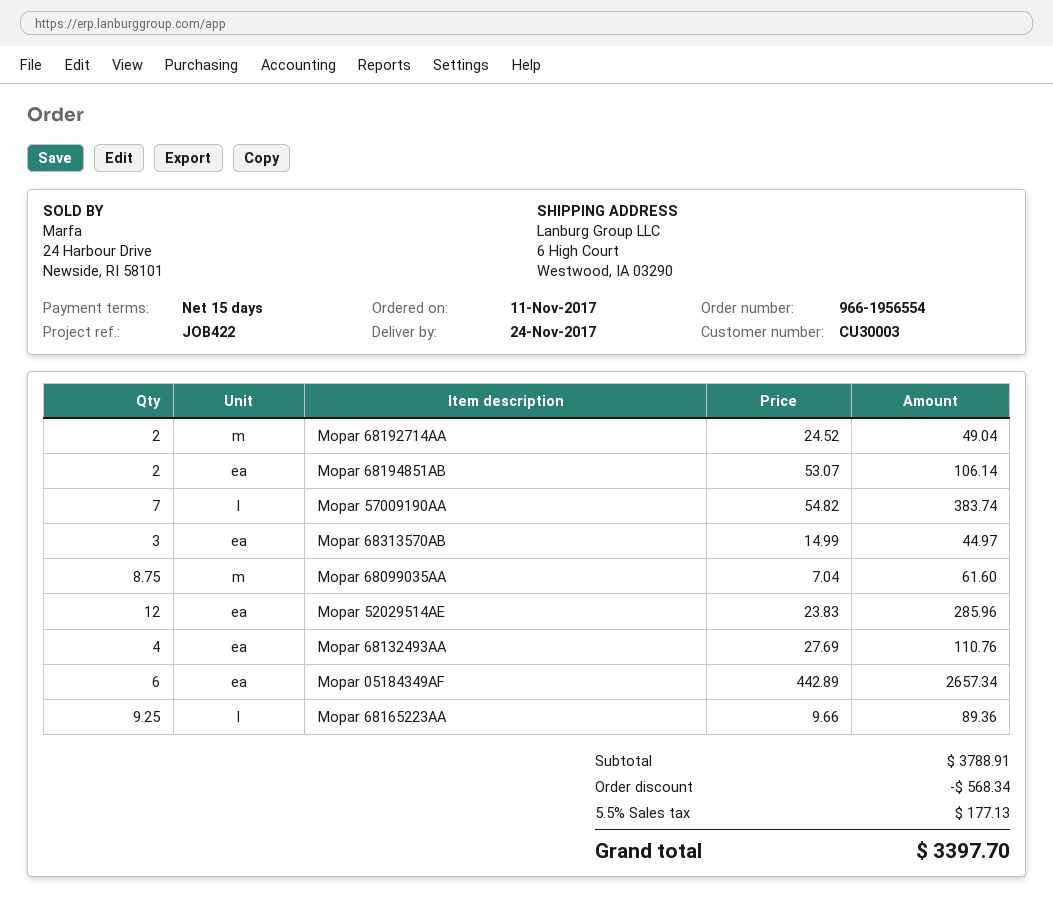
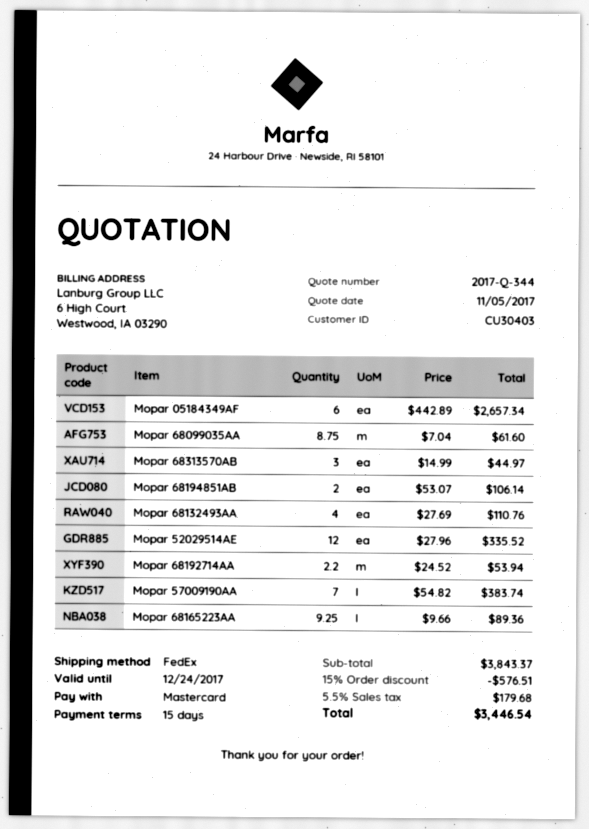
customer number: CU30003 -> CU30403
Mopar 68192714AA: 2 x 24.52 = 49.04 -> 2.2 x 24.52 = 53.94
Mopar 52029514AE: 12 x 23.83 = 285.96 -> 12 x 27.96 = 335.52
subtotal: 3788.91 -> 3843.37
discount: 568.34 -> 576.51
tax: 5.5% = 177.13 -> 5.5% = 179.68
total: 3397.70 -> 3446.54

